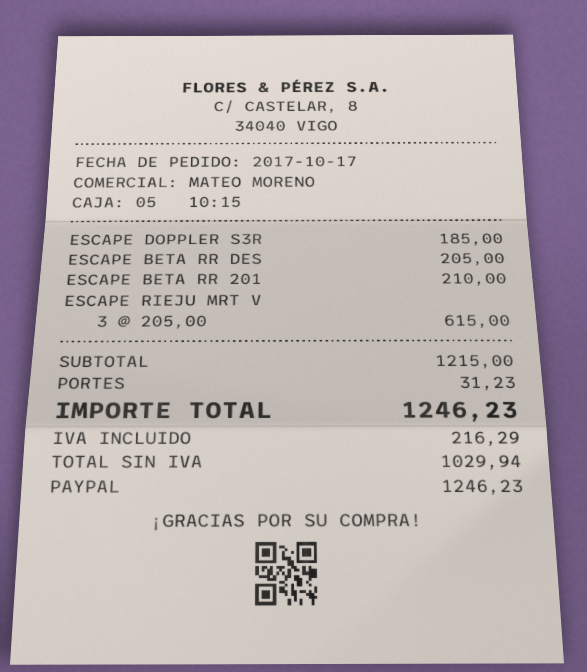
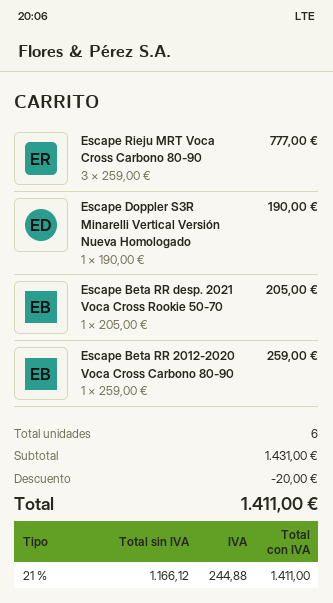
ESCAPE DOPPLER S3R: 1 x 185.00 = 185.00 -> 1 x 190.00 = 190.00
ESCAPE BETA RR 201: 1 x 210.00 = 210.00 -> 1 x 259.00 = 259.00
ESCAPE RIEJU MRT V: 3 x 205.00 = 615.00 -> 3 x 259.00 = 777.00
subtotal: 1215.00 -> 1431.00
discount: none -> 20.00
shipping: 31.23 -> none
net: 1029.94 -> 1166.12
tax: 216.29 -> 244.88
total: 1246.23 -> 1411.00

